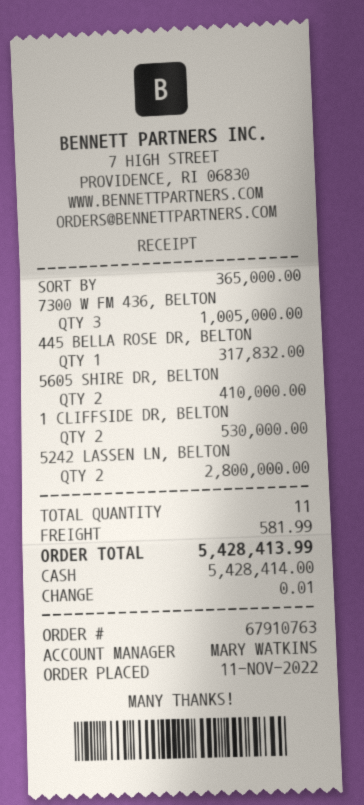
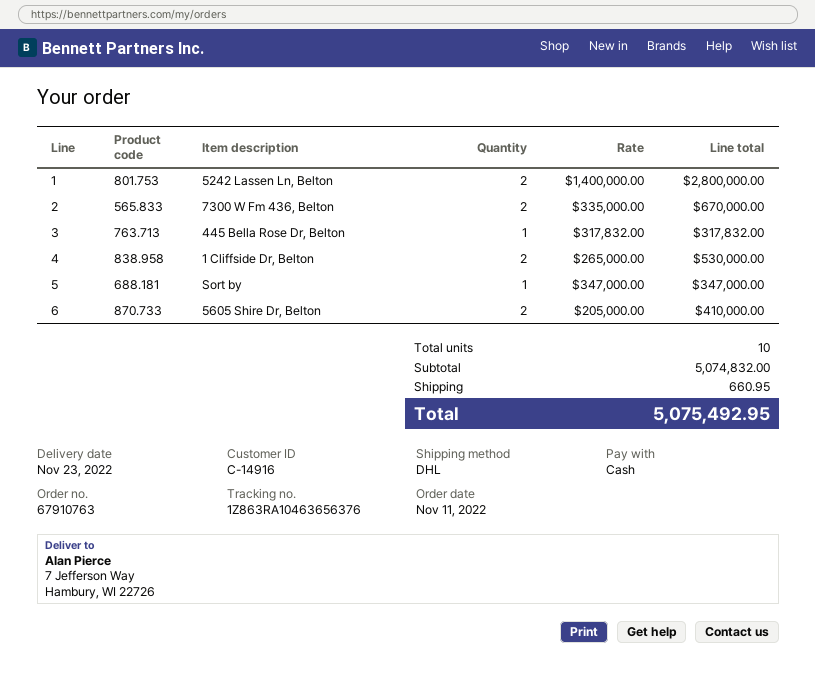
SORT BY: 1 for 365000.00 -> 1 for 347000.00
7300 W FM 436, BELTON: 3 for 1005000.00 -> 2 for 670000.00
total quantity: 11 -> 10
shipping: 581.99 -> 660.95
total: 5428413.99 -> 5075492.95

